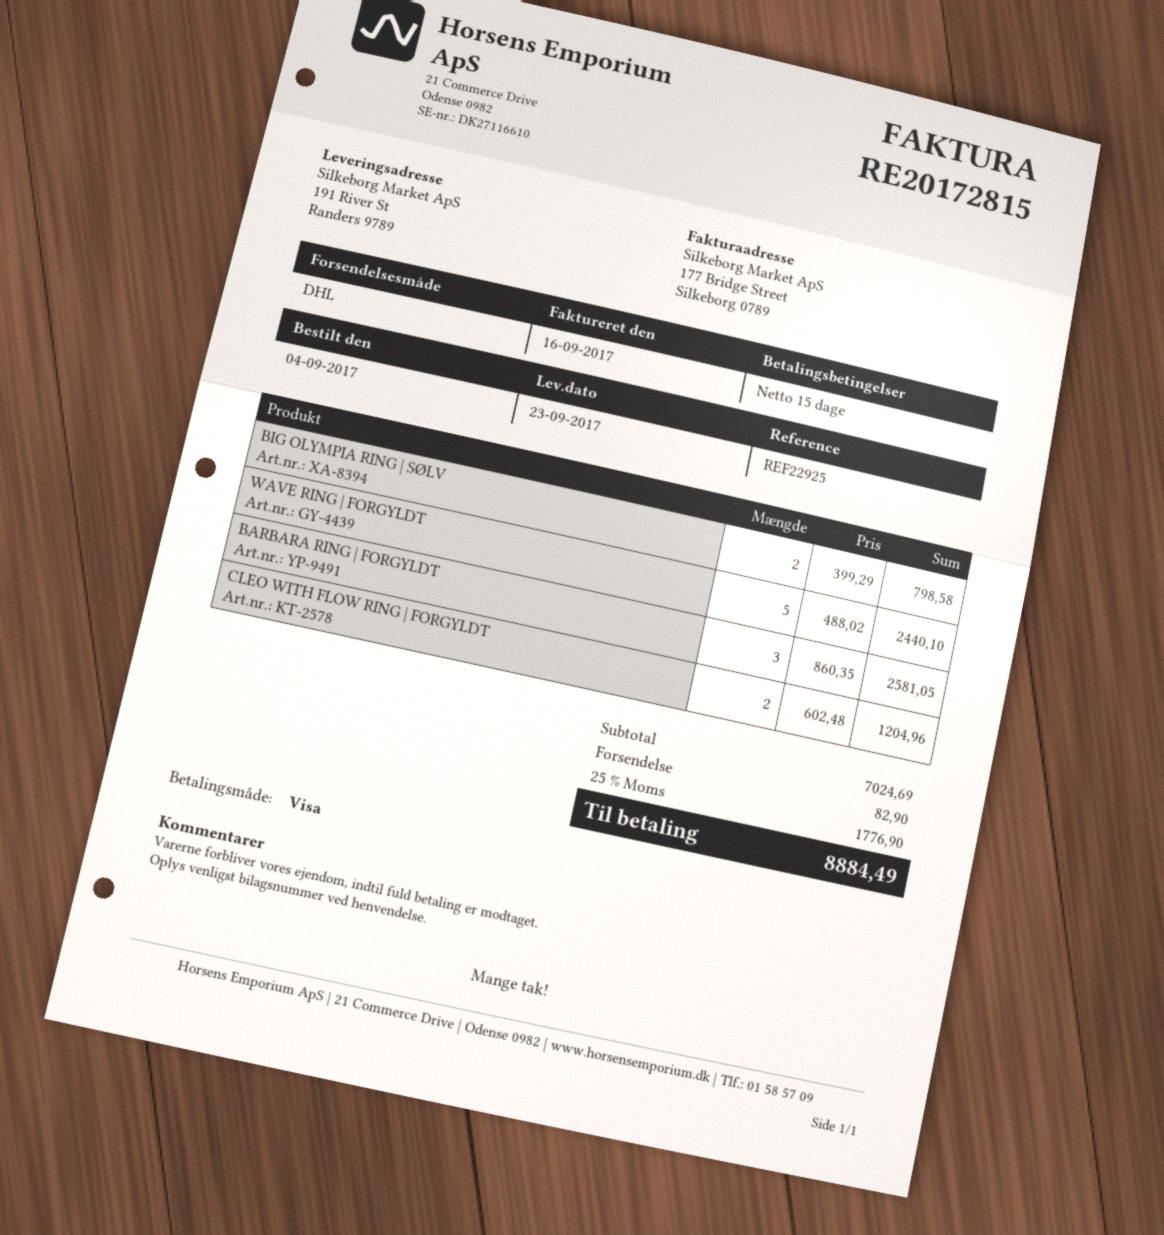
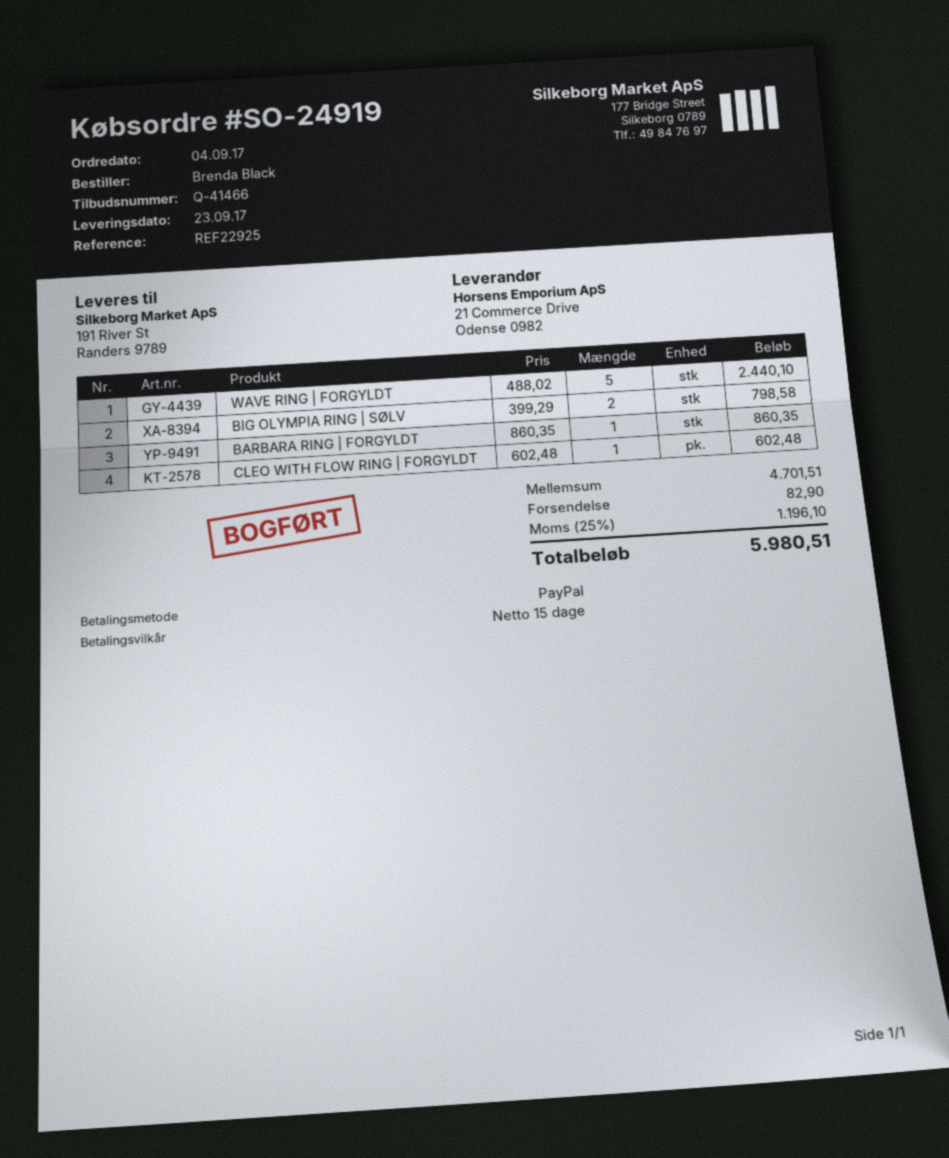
payment method: Visa -> PayPal
BARBARA RING | FORGYLDT: 3 x 860.35 = 2581.05 -> 1 x 860.35 = 860.35
CLEO WITH FLOW RING | FORGYLDT: 2 x 602.48 = 1204.96 -> 1 x 602.48 = 602.48
subtotal: 7024.69 -> 4701.51
tax: 25% = 1776.90 -> 25% = 1196.10
total: 8884.49 -> 5980.51

